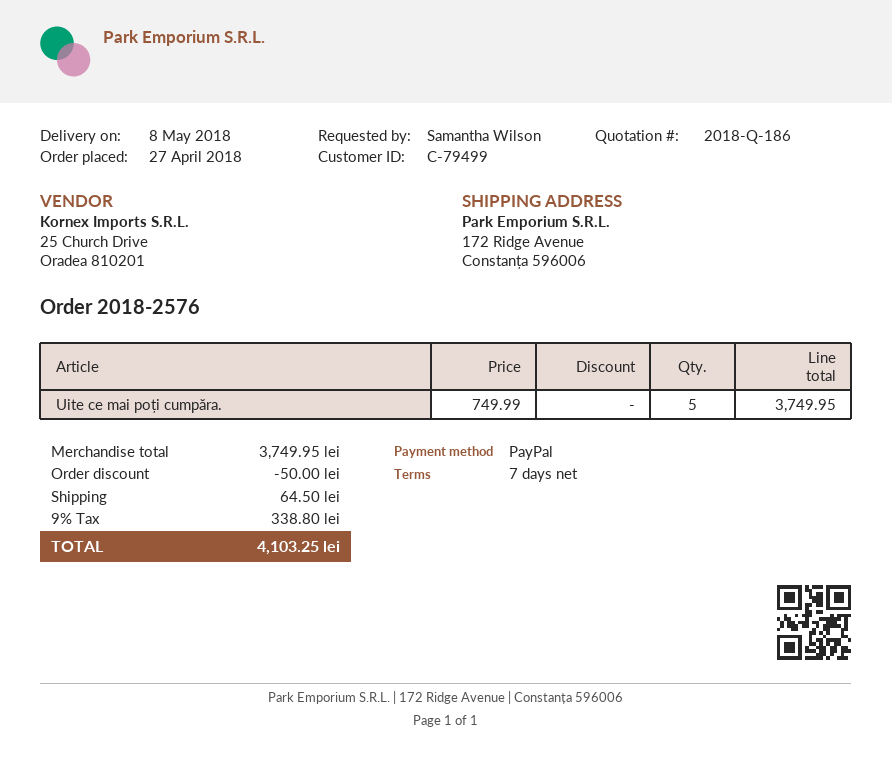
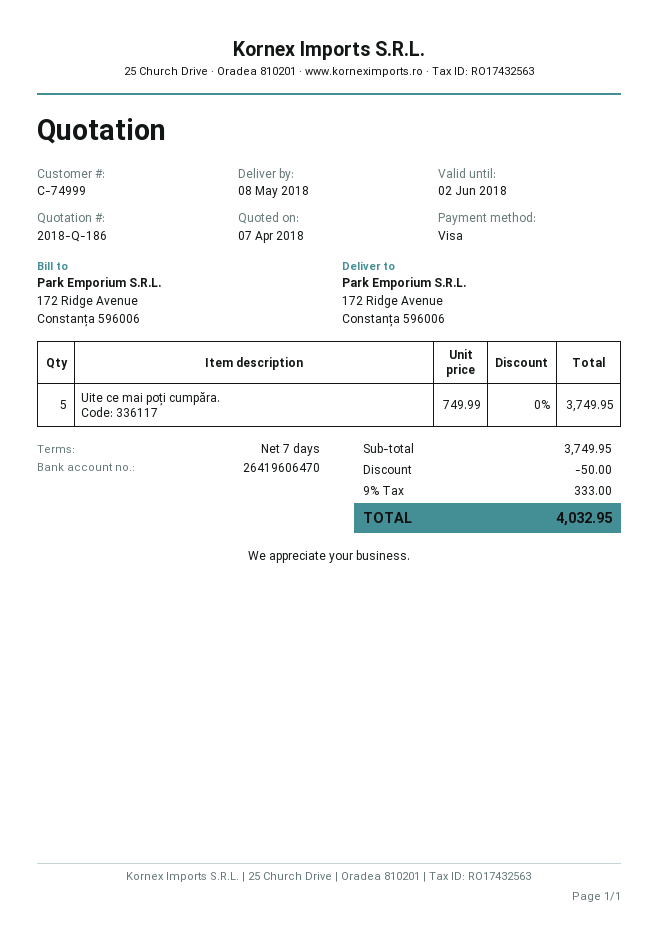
customer number: C-79499 -> C-74999
payment method: PayPal -> Visa
shipping: 64.50 -> none
tax: 9% = 338.80 -> 9% = 333.00
total: 4103.25 -> 4032.95

